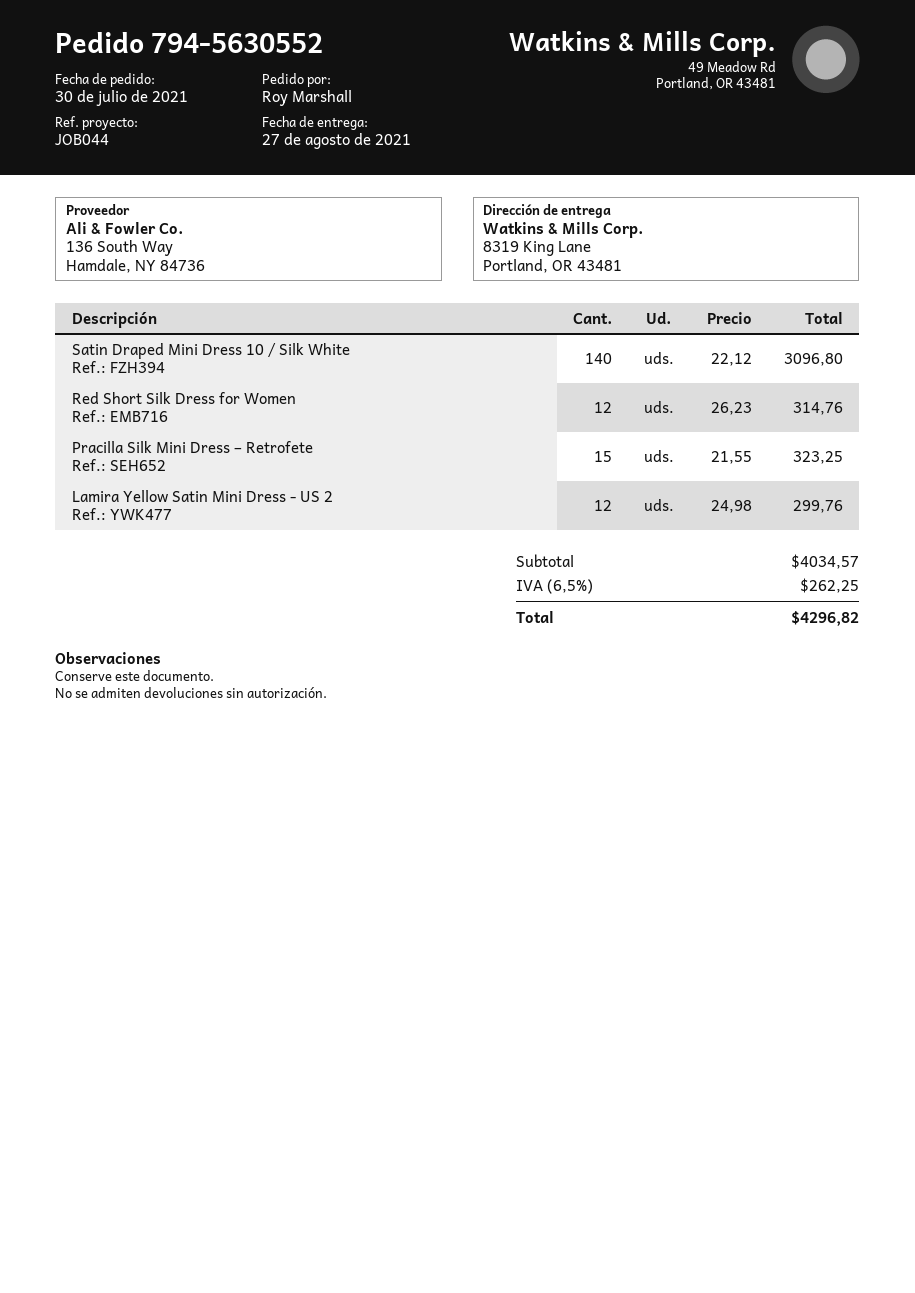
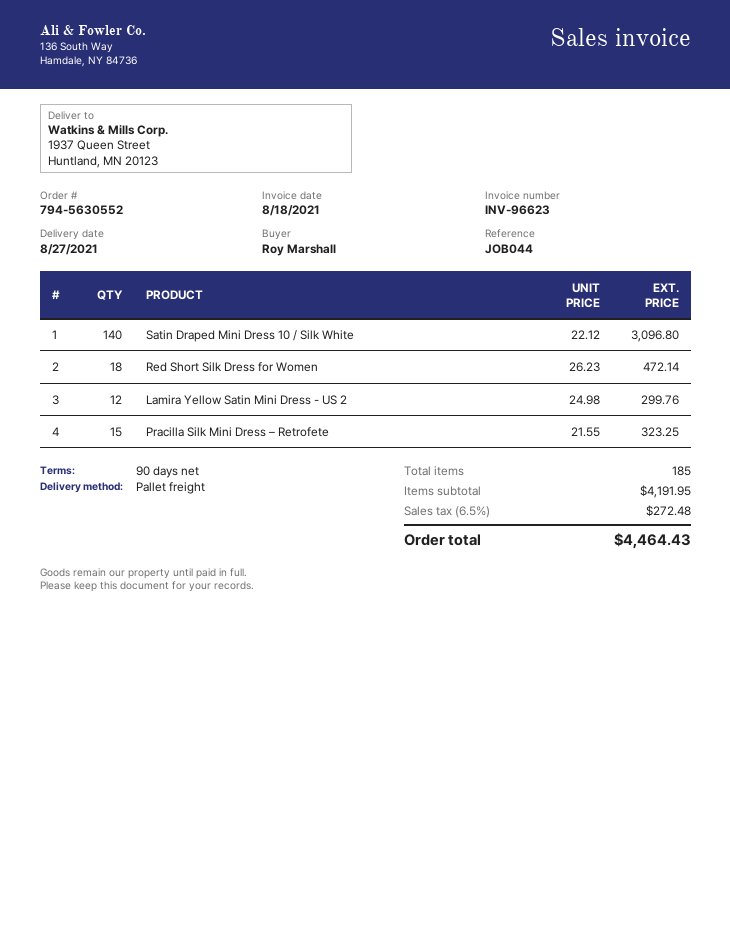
ship to: 8319 King Lane, Portland, OR 43481 -> 1937 Queen Street, Huntland, MN 20123
Red Short Silk Dress for Women: 12 x 26.23 = 314.76 -> 18 x 26.23 = 472.14
subtotal: 4034.57 -> 4191.95
tax: 6.5% = 262.25 -> 6.5% = 272.48
total: 4296.82 -> 4464.43

